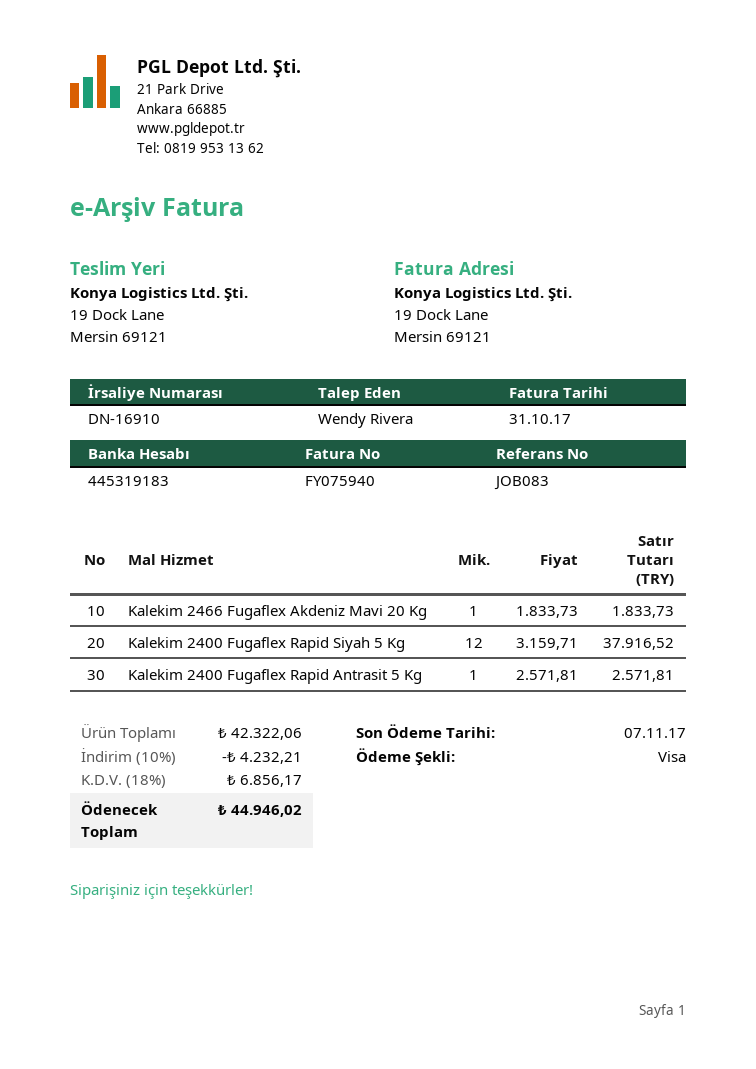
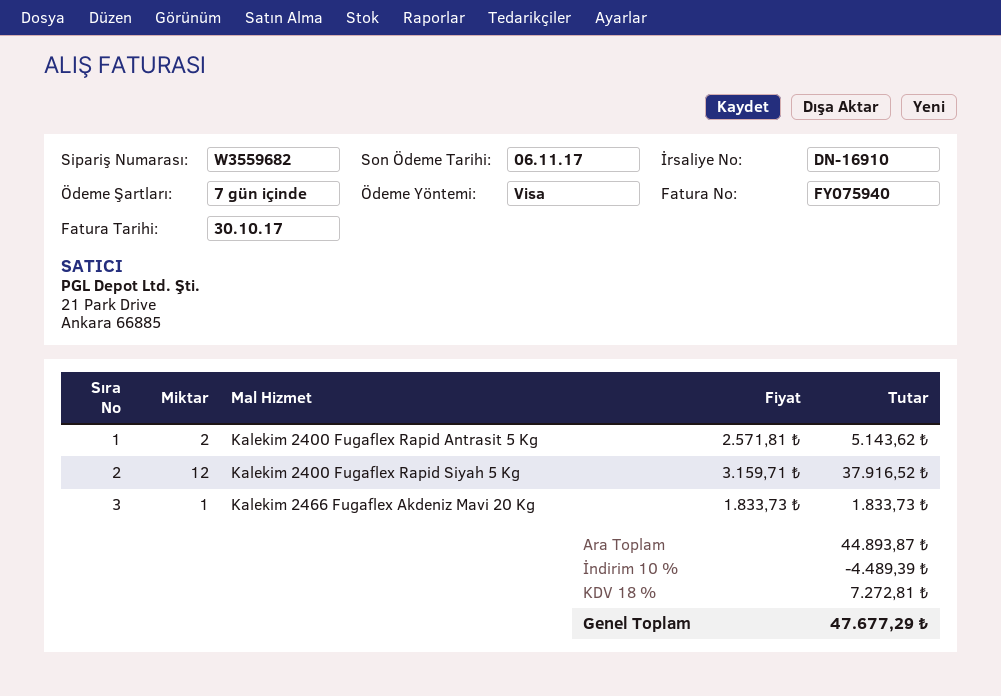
invoice date: 2017-10-31 -> 2017-10-30
due date: 2017-11-07 -> 2017-11-06
Kalekim 2400 Fugaflex Rapid Antrasit 5 Kg: 1 x 2571.81 = 2571.81 -> 2 x 2571.81 = 5143.62
subtotal: 42322.06 -> 44893.87
discount: 10% = 4232.21 -> 10% = 4489.39
tax: 18% = 6856.17 -> 18% = 7272.81
total: 44946.02 -> 47677.29

